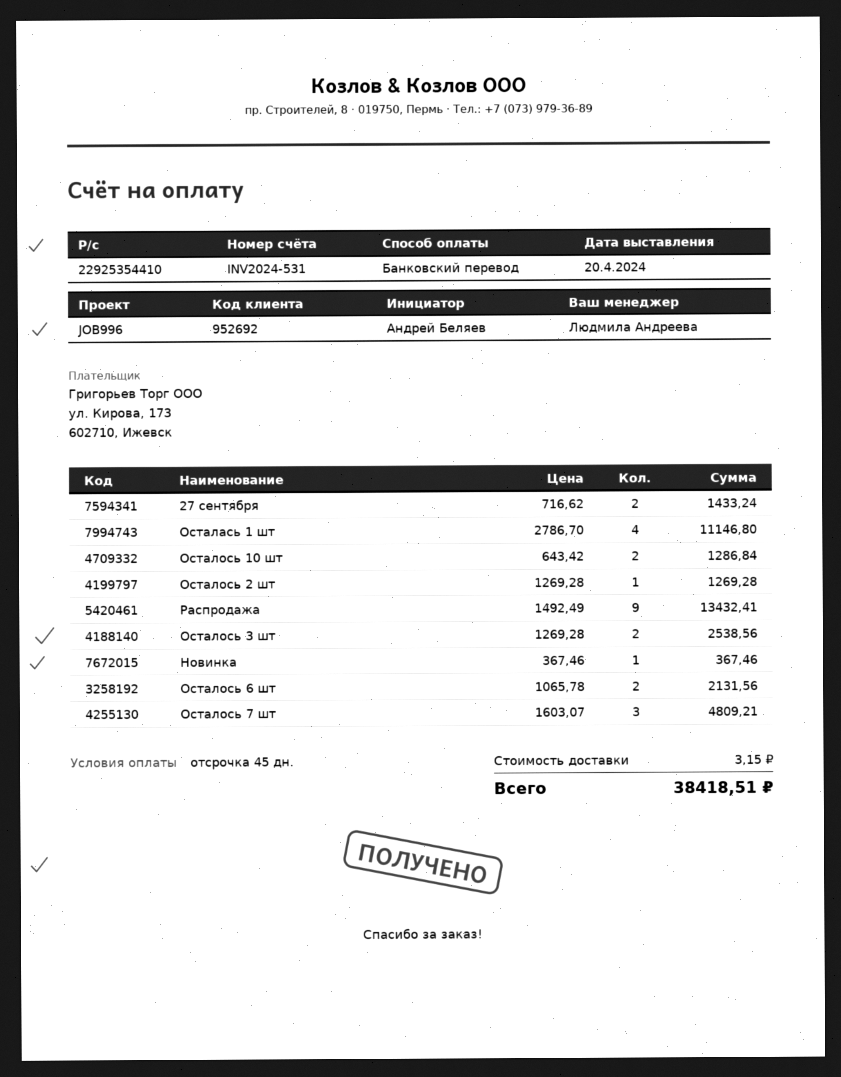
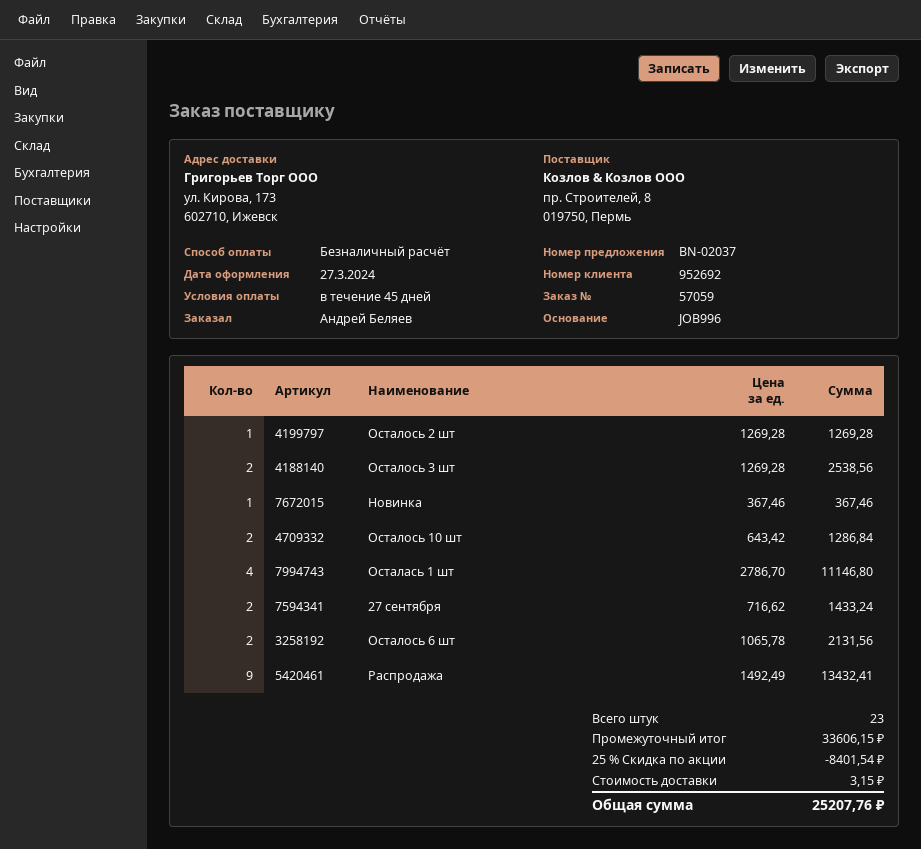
Осталось 7 шт: 3 x 1603.07 = 4809.21 -> none
discount: none -> 25% = 8401.54
total: 38418.51 -> 25207.76

